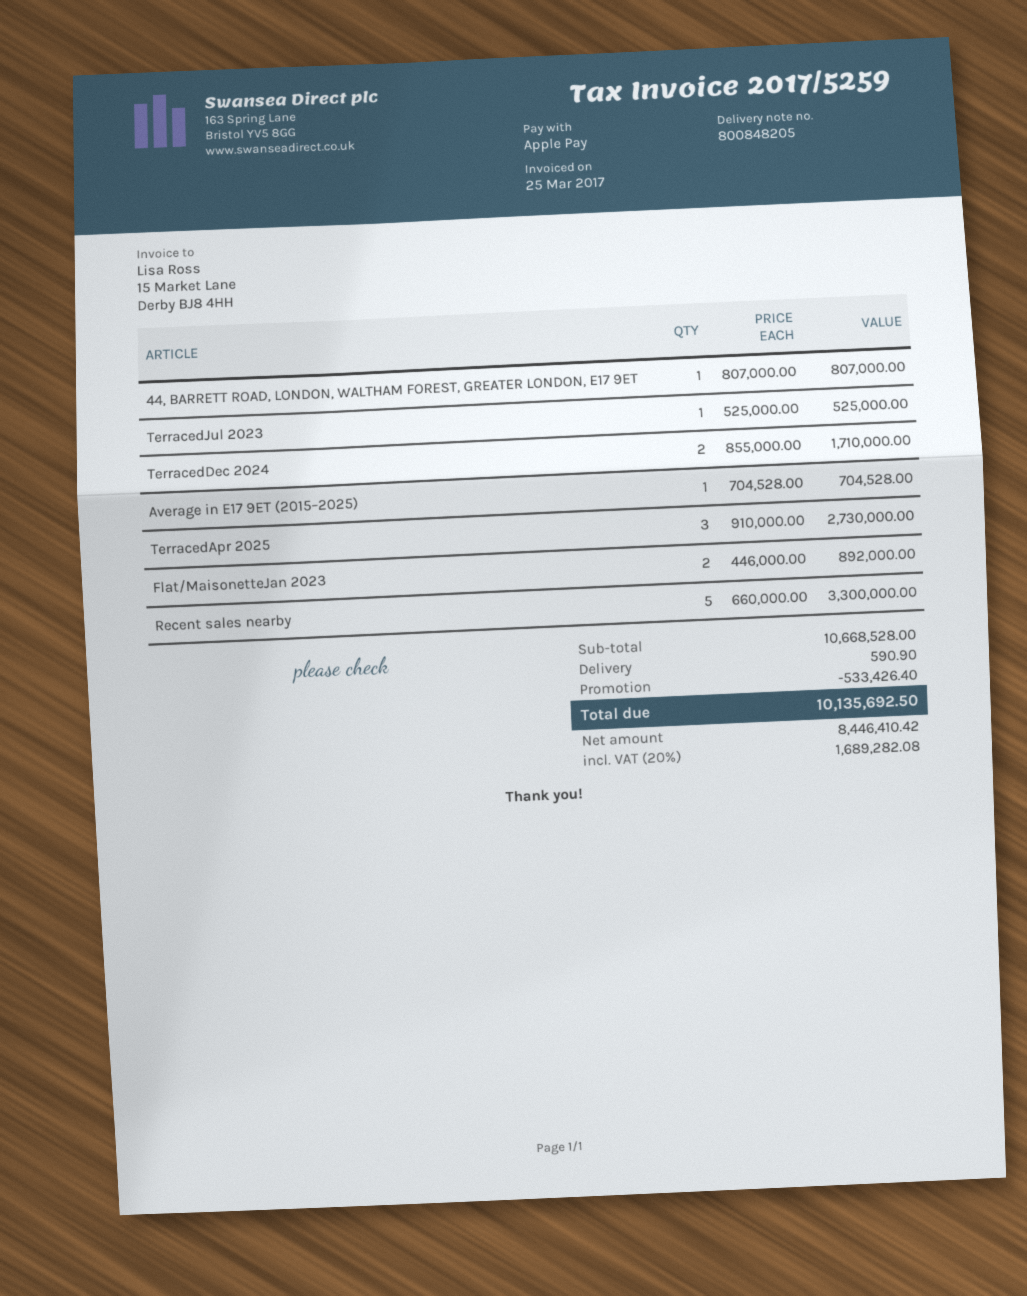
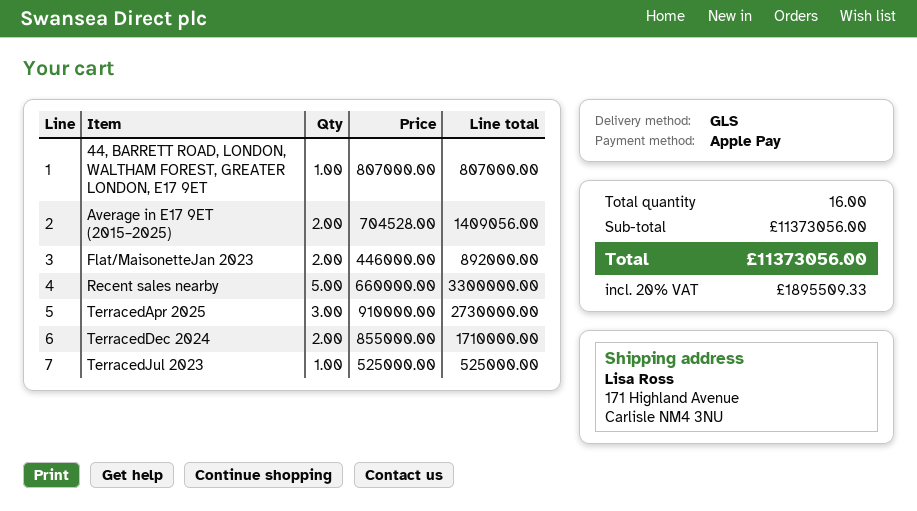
Average in E17 9ET (2015–2025): 1 x 704528.00 = 704528.00 -> 2 x 704528.00 = 1409056.00
subtotal: 10668528.00 -> 11373056.00
discount: 533426.40 -> none
shipping: 590.90 -> none
tax: 20% = 1689282.08 -> 20% = 1895509.33
total: 10135692.50 -> 11373056.00

